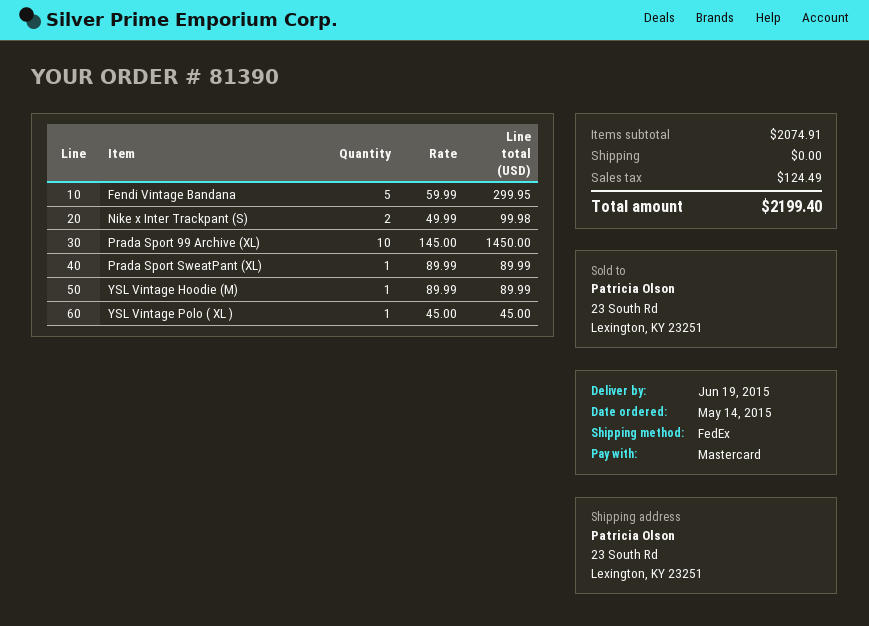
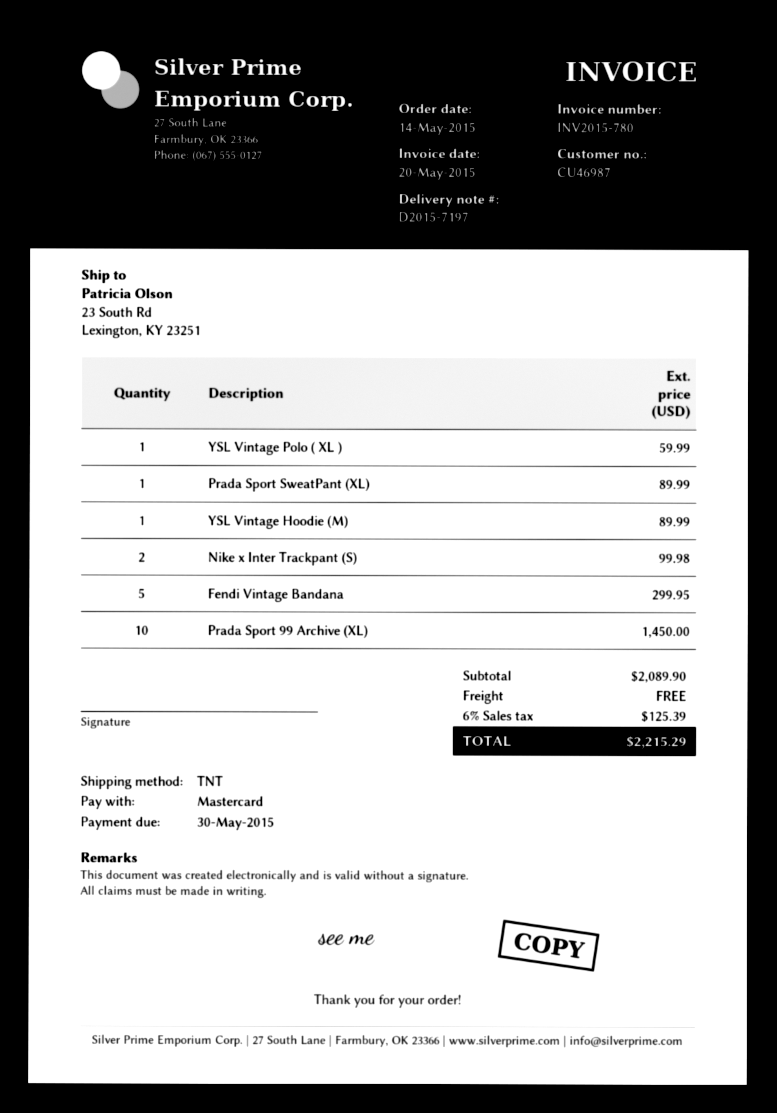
shipping method: FedEx -> TNT
YSL Vintage Polo ( XL ): 1 for 45.00 -> 1 for 59.99
subtotal: 2074.91 -> 2089.90
tax: 124.49 -> 125.39
total: 2199.40 -> 2215.29

